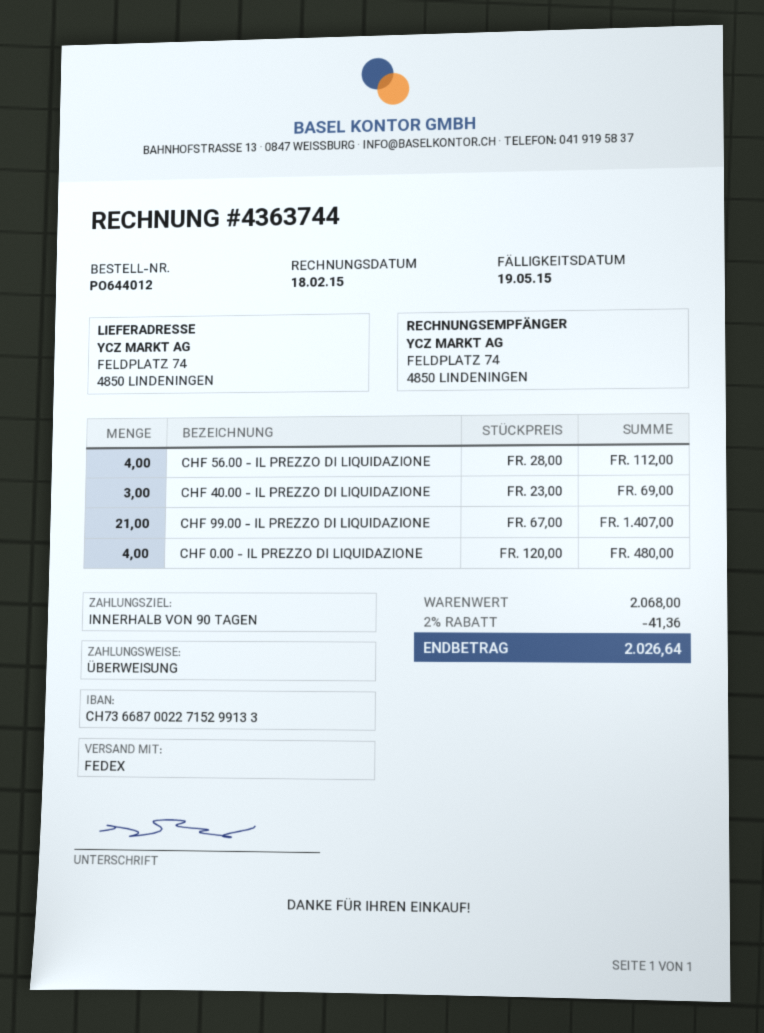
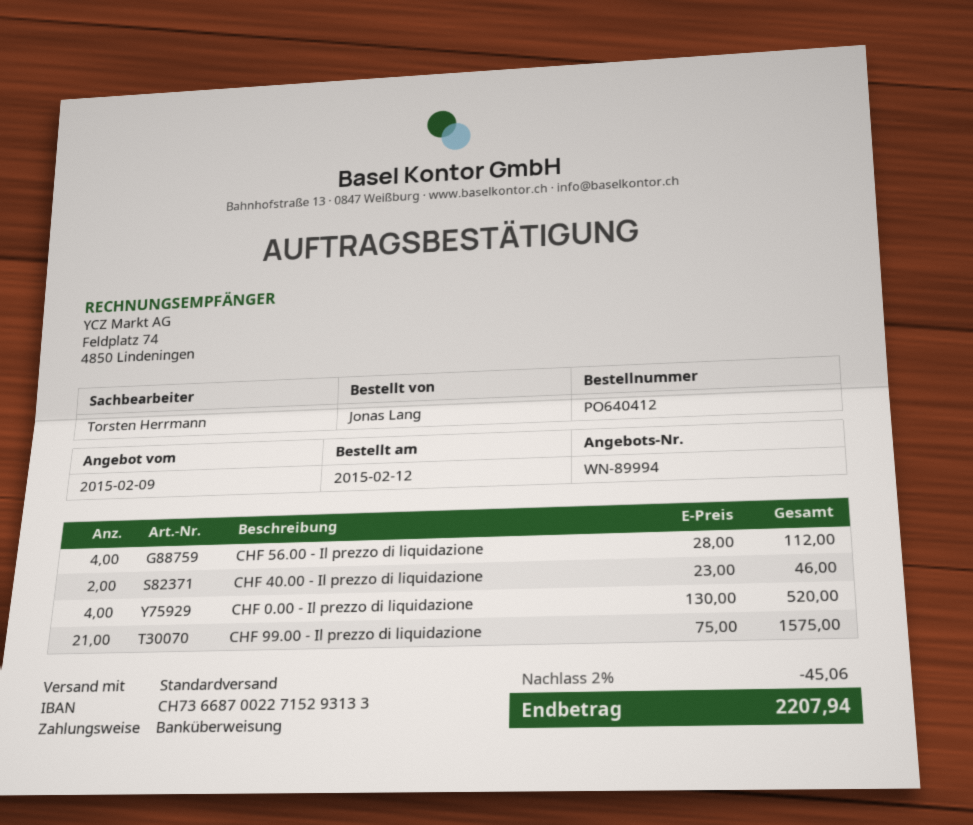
order number: PO644012 -> PO640412
bank account: CH7366870022715299133 -> CH7366870022715293133
shipping method: FedEx -> standard
CHF 40.00 - IL PREZZO DI LIQUIDAZIONE: 3 x 23.00 = 69.00 -> 2 x 23.00 = 46.00
CHF 99.00 - IL PREZZO DI LIQUIDAZIONE: 21 x 67.00 = 1407.00 -> 21 x 75.00 = 1575.00
CHF 0.00 - IL PREZZO DI LIQUIDAZIONE: 4 x 120.00 = 480.00 -> 4 x 130.00 = 520.00
discount: 2% = 41.36 -> 2% = 45.06
total: 2026.64 -> 2207.94

